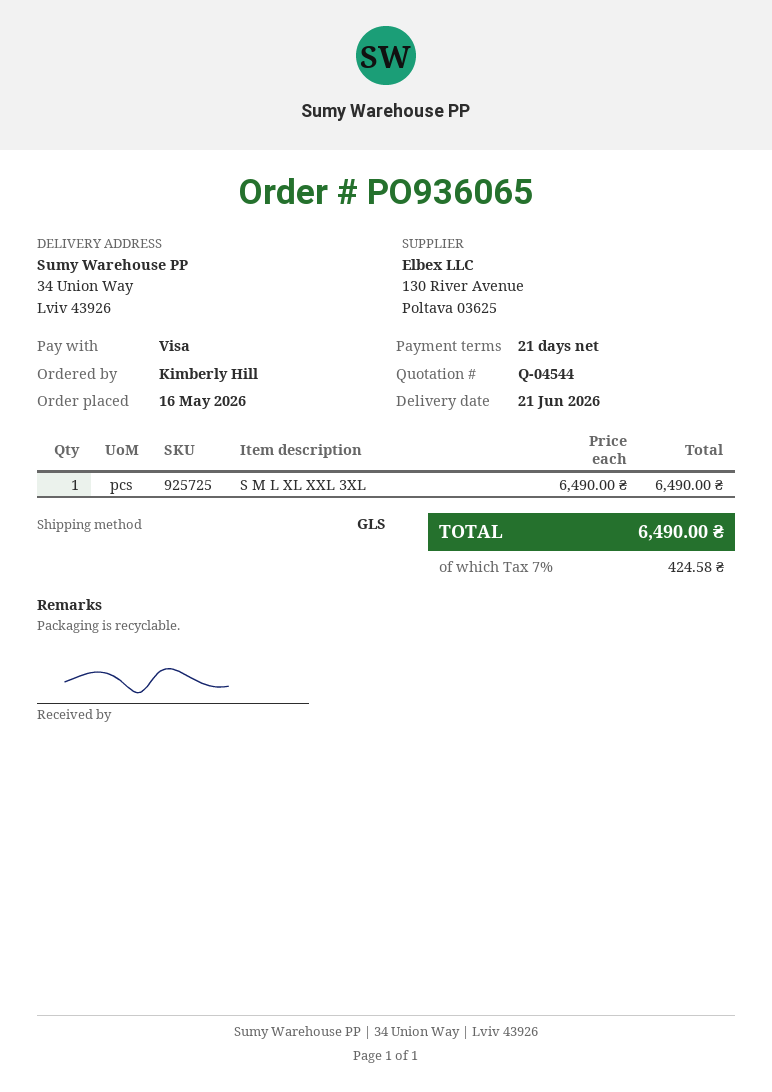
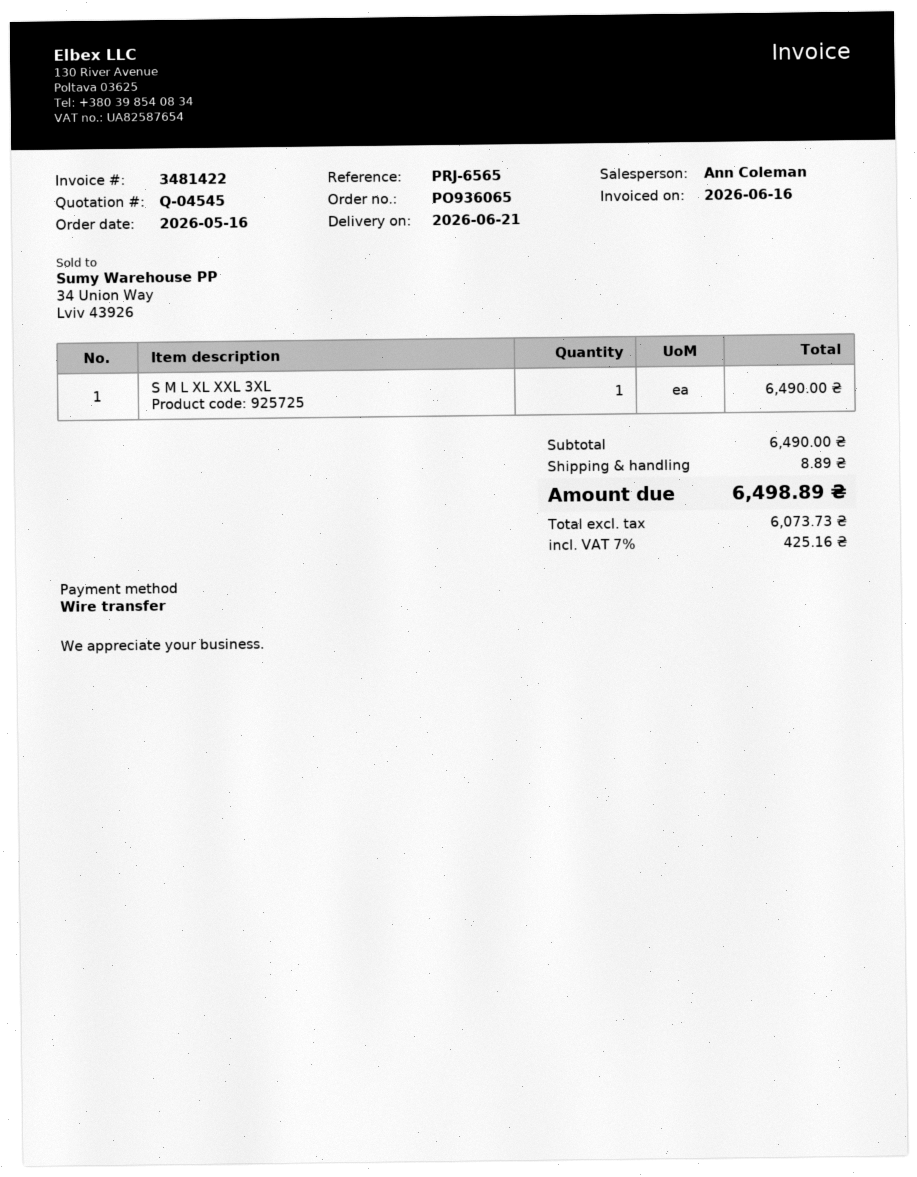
quote number: Q-04544 -> Q-04545
payment method: Visa -> bank transfer
shipping: none -> 8.89
tax: 7% = 424.58 -> 7% = 425.16
total: 6490.00 -> 6498.89

